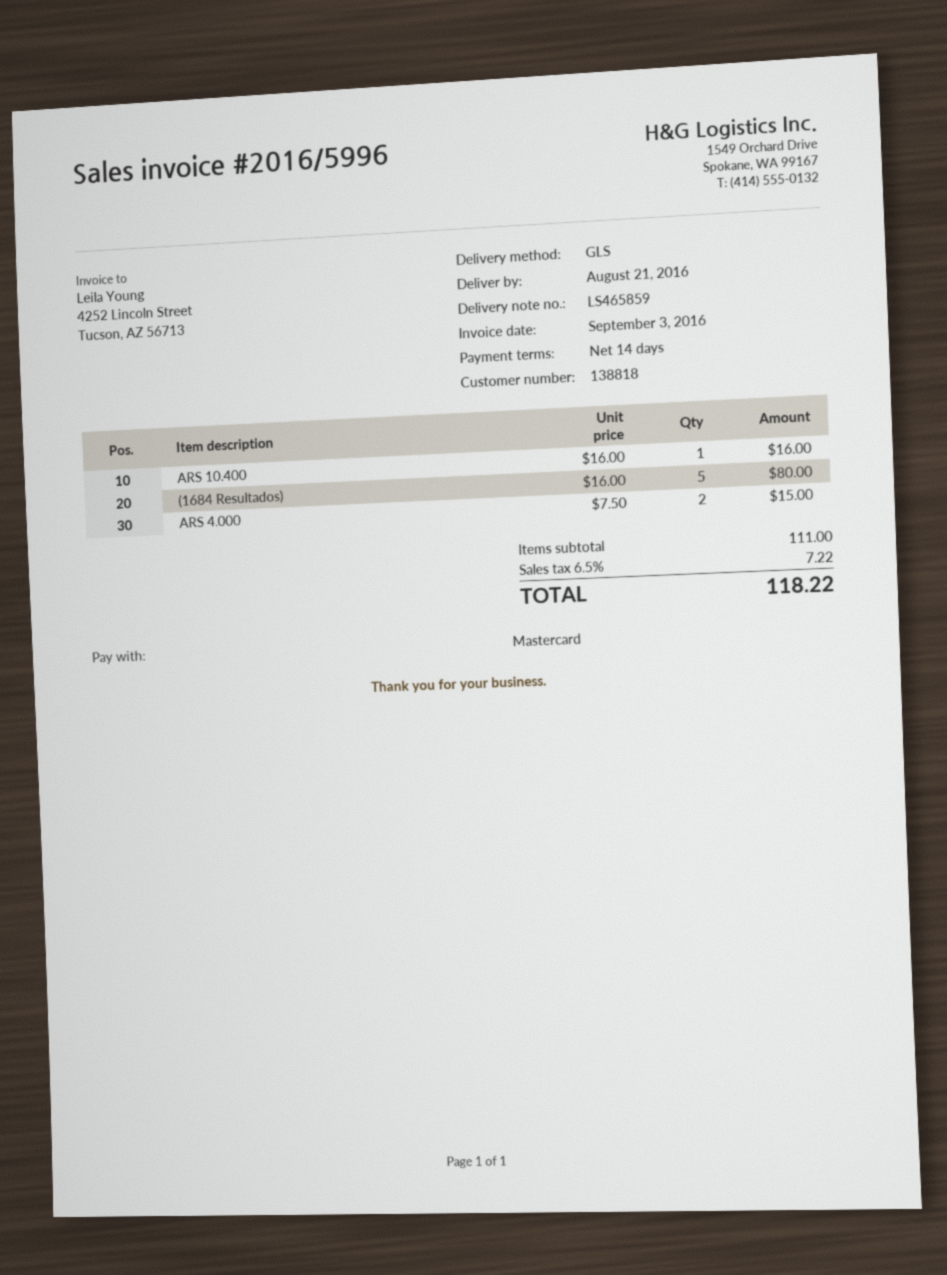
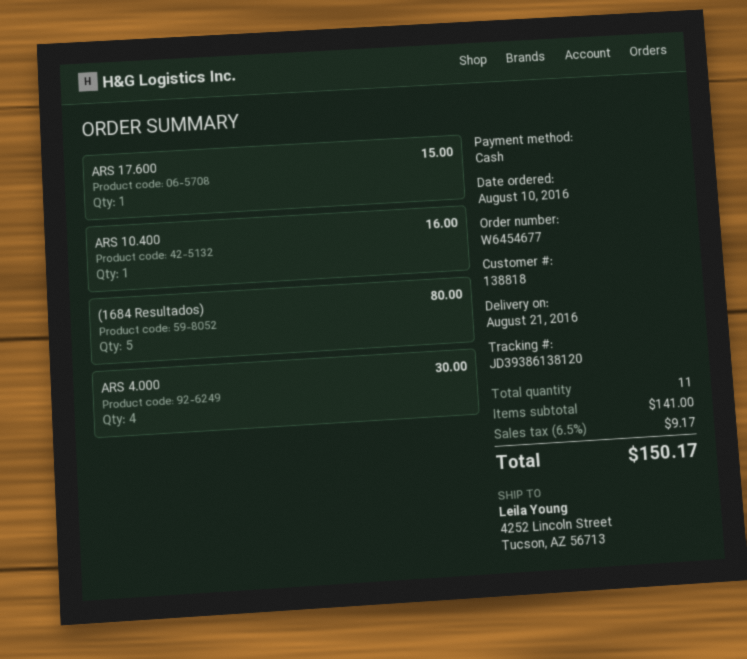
payment method: Mastercard -> cash
ARS 4.000: 2 for 15.00 -> 4 for 30.00
ARS 17.600: none -> 1 for 15.00
subtotal: 111.00 -> 141.00
tax: 6.5% = 7.22 -> 6.5% = 9.17
total: 118.22 -> 150.17

